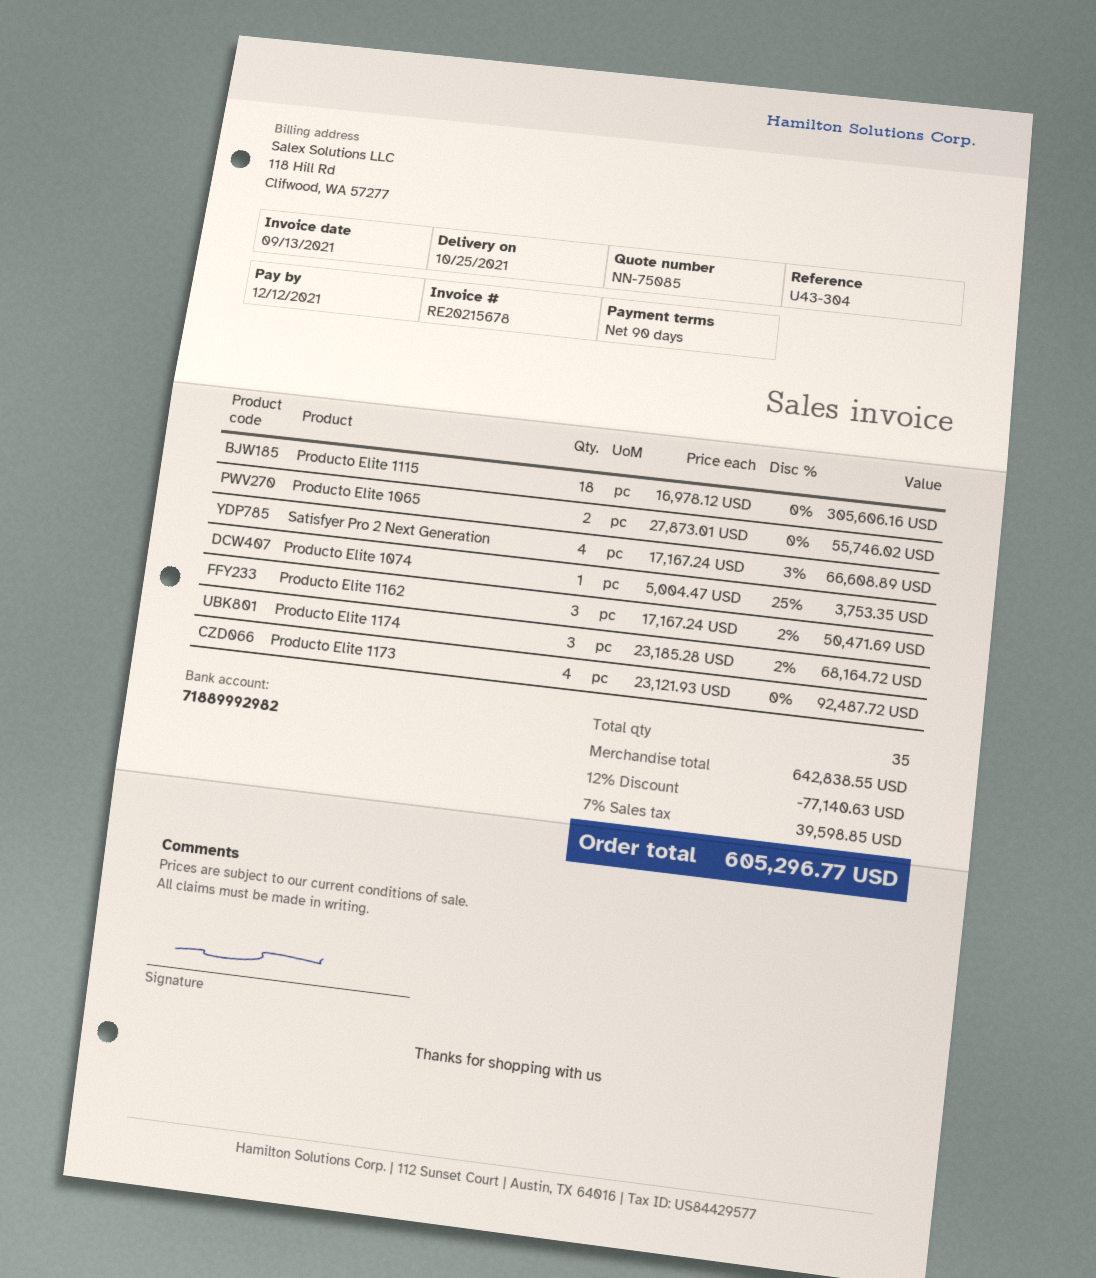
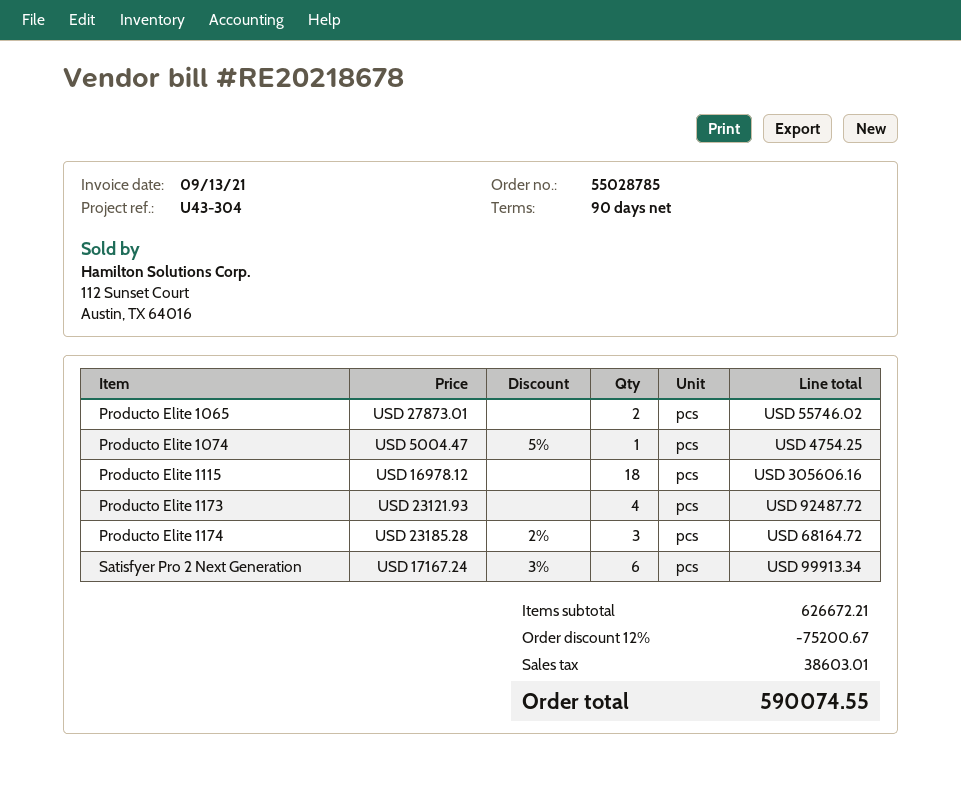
invoice number: RE20215678 -> RE20218678
Satisfyer Pro 2 Next Generation: 4 x 17167.24 - 3% = 66608.89 -> 6 x 17167.24 - 3% = 99913.34
Producto Elite 1074: 1 x 5004.47 - 25% = 3753.35 -> 1 x 5004.47 - 5% = 4754.25
Producto Elite 1162: 3 x 17167.24 - 2% = 50471.69 -> none
subtotal: 642838.55 -> 626672.21
discount: 12% = 77140.63 -> 12% = 75200.67
tax: 39598.85 -> 38603.01
total: 605296.77 -> 590074.55

